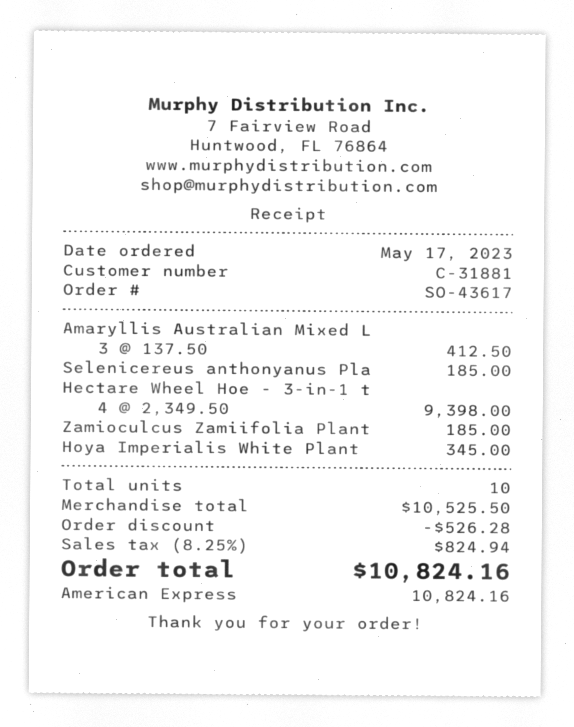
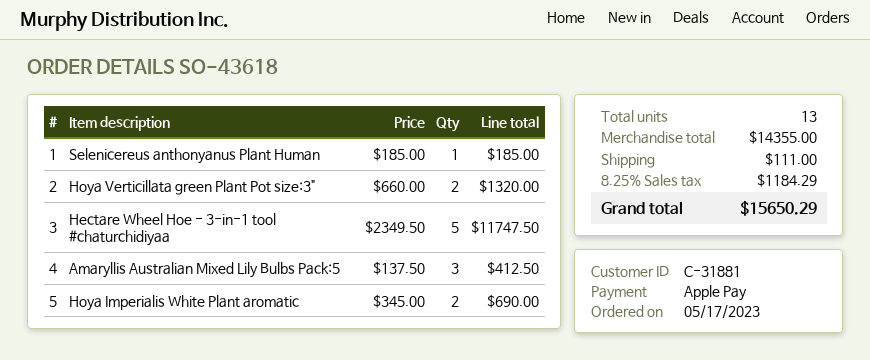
order number: SO-43617 -> SO-43618
payment method: American Express -> Apple Pay
Hectare Wheel Hoe - 3-in-1 t: 4 x 2349.50 = 9398.00 -> 5 x 2349.50 = 11747.50
Zamioculcus Zamiifolia Plant: 1 x 185.00 = 185.00 -> none
Hoya Imperialis White Plant: 1 x 345.00 = 345.00 -> 2 x 345.00 = 690.00
Hoya Verticillata green Plant Pot size:3": none -> 2 x 660.00 = 1320.00
total quantity: 10 -> 13
subtotal: 10525.50 -> 14355.00
discount: 526.28 -> none
shipping: none -> 111.00
tax: 8.25% = 824.94 -> 8.25% = 1184.29
total: 10824.16 -> 15650.29

